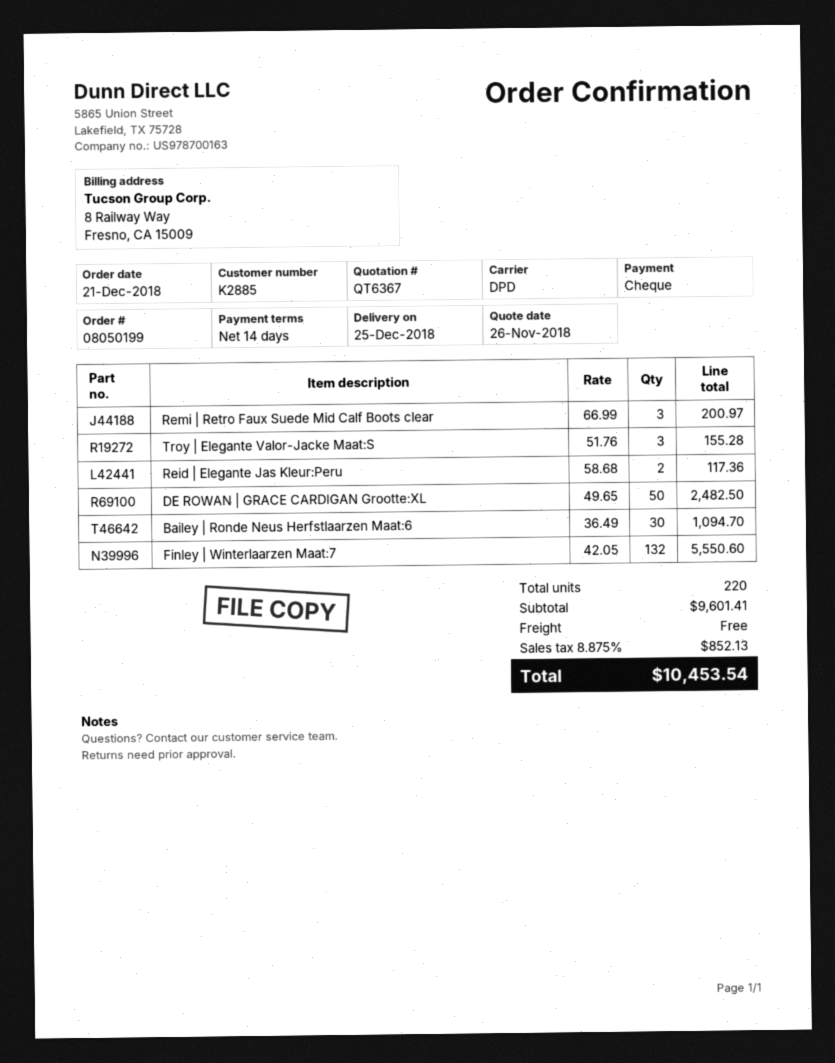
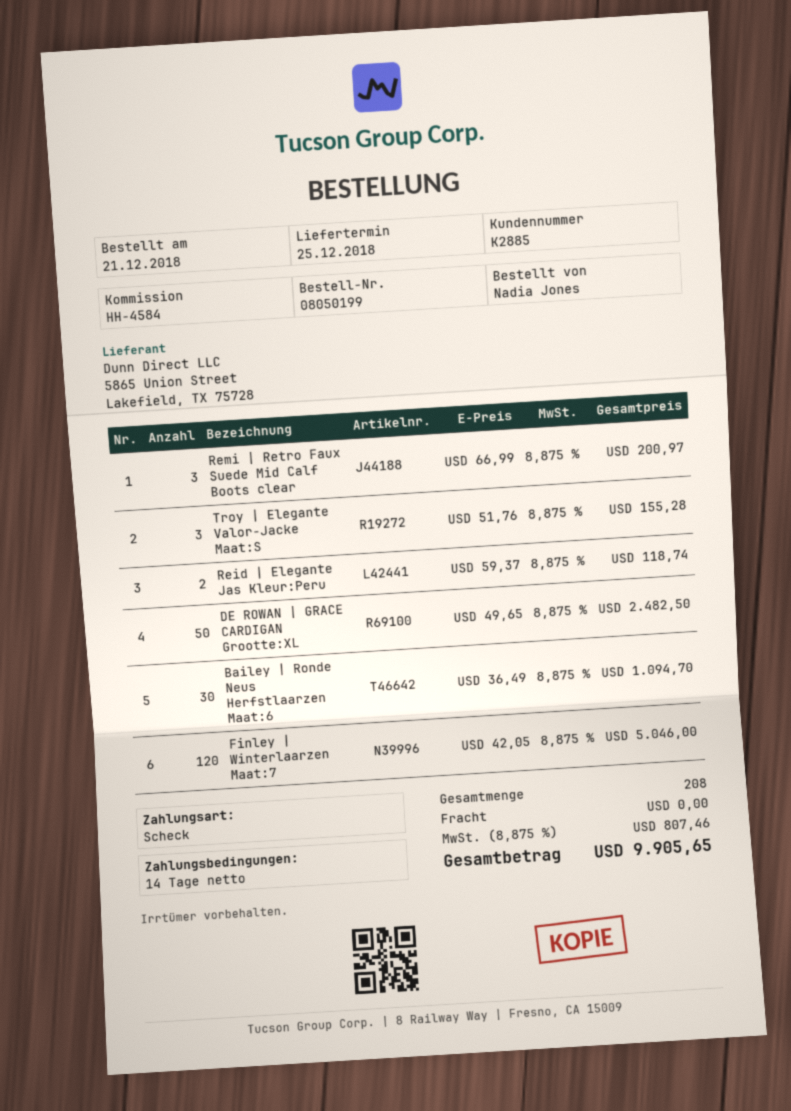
Reid | Elegante Jas Kleur:Peru: 2 x 58.68 = 117.36 -> 2 x 59.37 = 118.74
Finley | Winterlaarzen Maat:7: 132 x 42.05 = 5550.60 -> 120 x 42.05 = 5046.00
total quantity: 220 -> 208
tax: 8.875% = 852.13 -> 8.875% = 807.46
total: 10453.54 -> 9905.65

